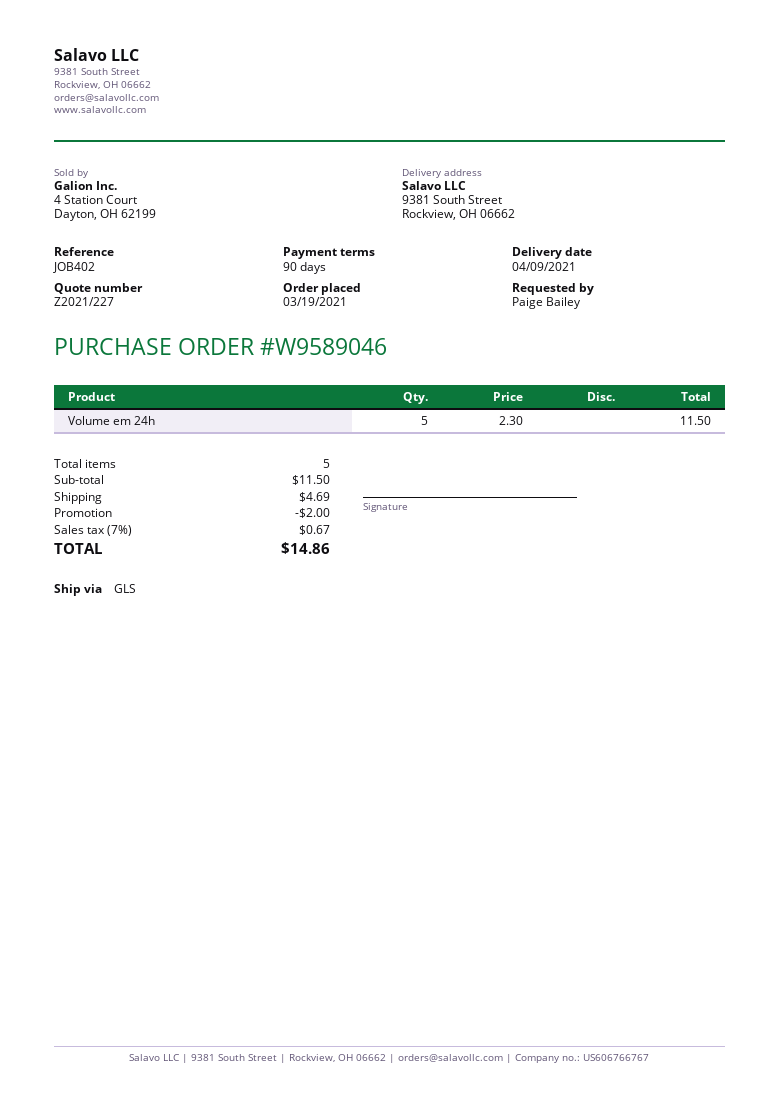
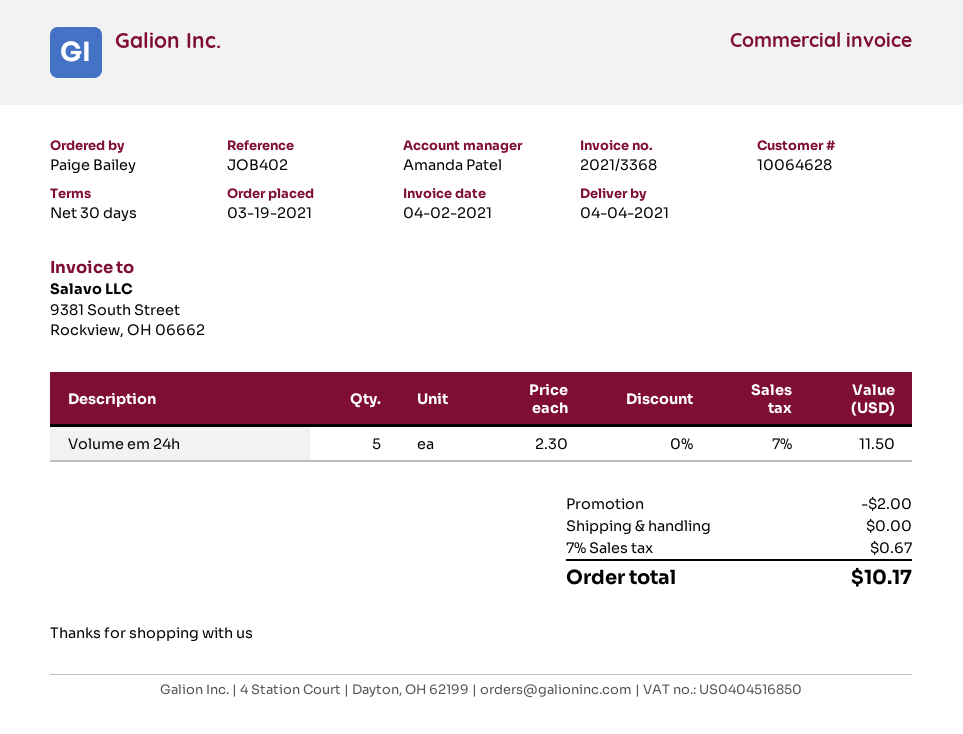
delivery date: 2021-04-09 -> 2021-04-04
payment terms: 90 days -> 30 days
shipping: 4.69 -> 0.00
total: 14.86 -> 10.17

